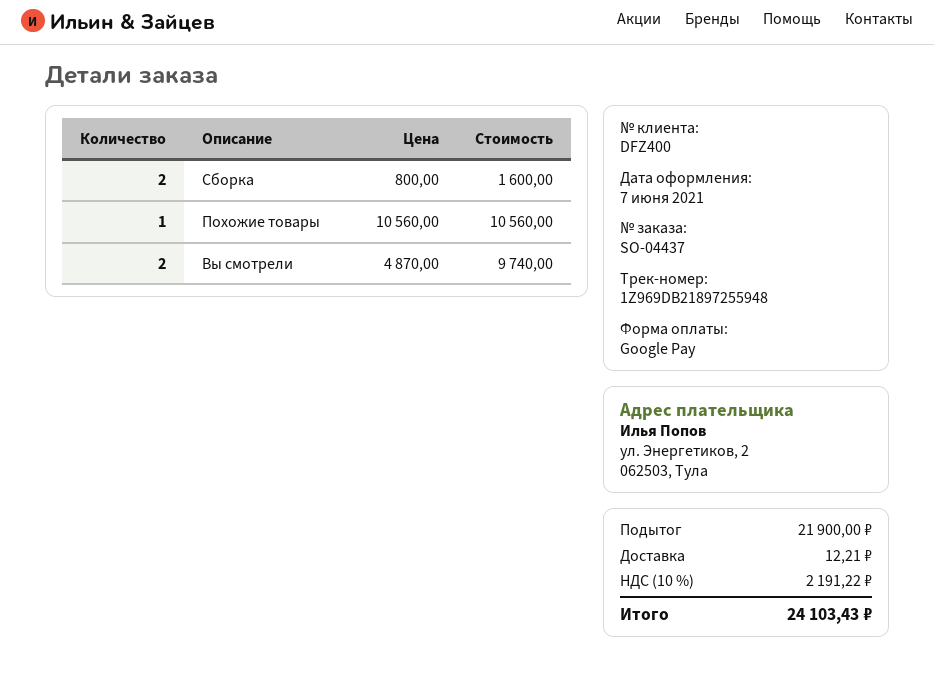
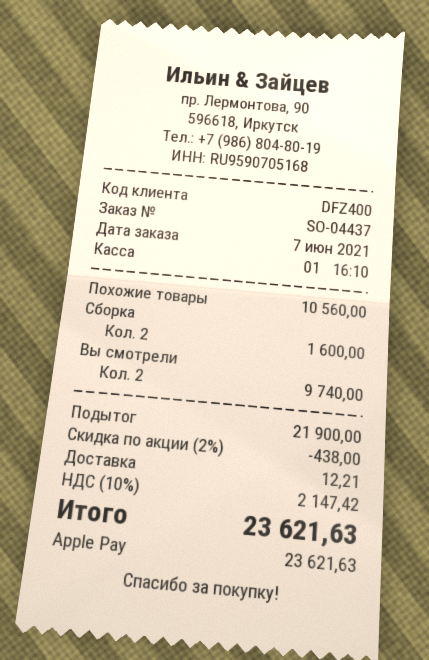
payment method: Google Pay -> Apple Pay
discount: none -> 2% = 438.00
tax: 10% = 2191.22 -> 10% = 2147.42
total: 24103.43 -> 23621.63

